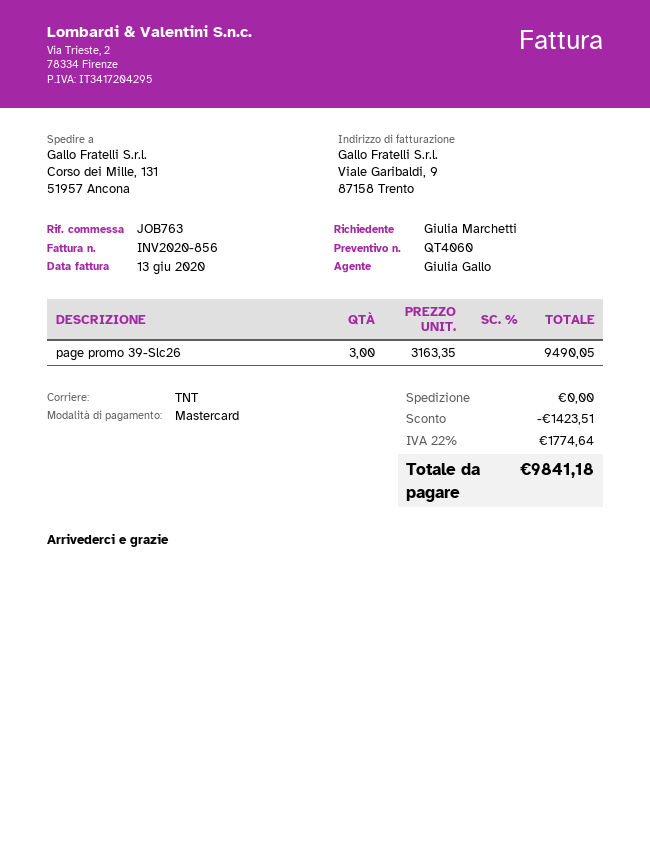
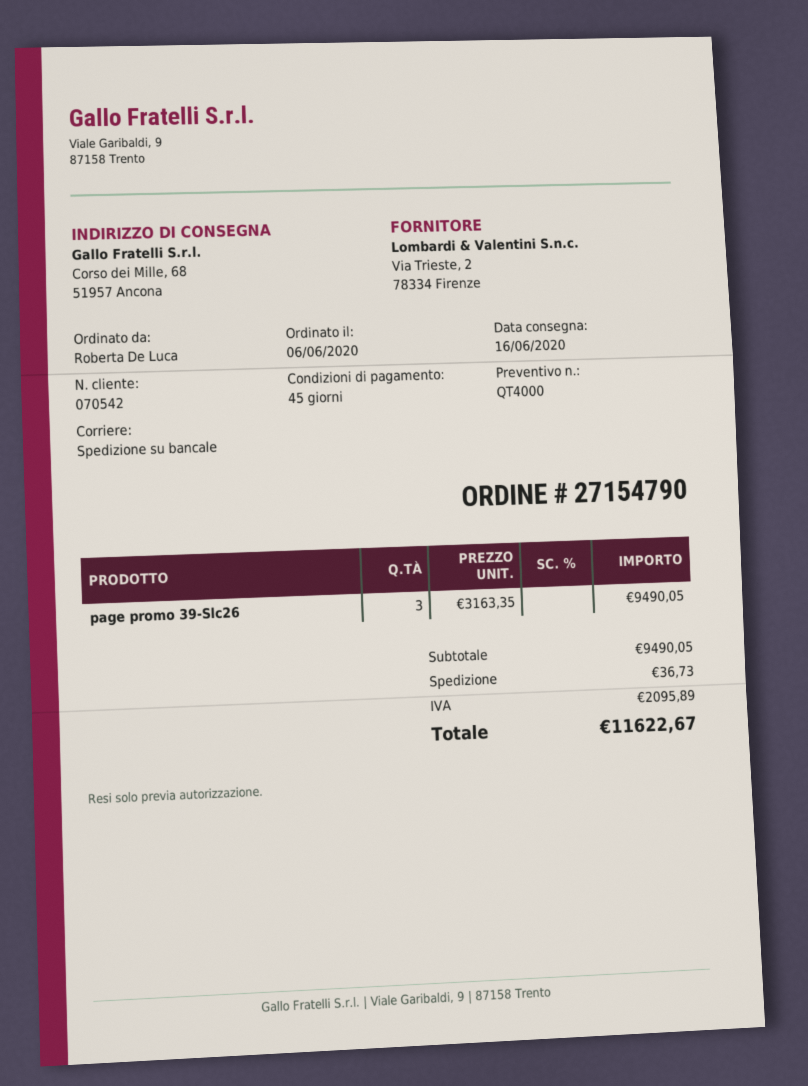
quote number: QT4060 -> QT4000
ordered by: Giulia Marchetti -> Roberta De Luca
shipping method: TNT -> pallet freight
ship to: Corso dei Mille, 131, 51957 Ancona -> Corso dei Mille, 68, 51957 Ancona
discount: 1423.51 -> none
shipping: 0.00 -> 36.73
tax: 1774.64 -> 2095.89
total: 9841.18 -> 11622.67

